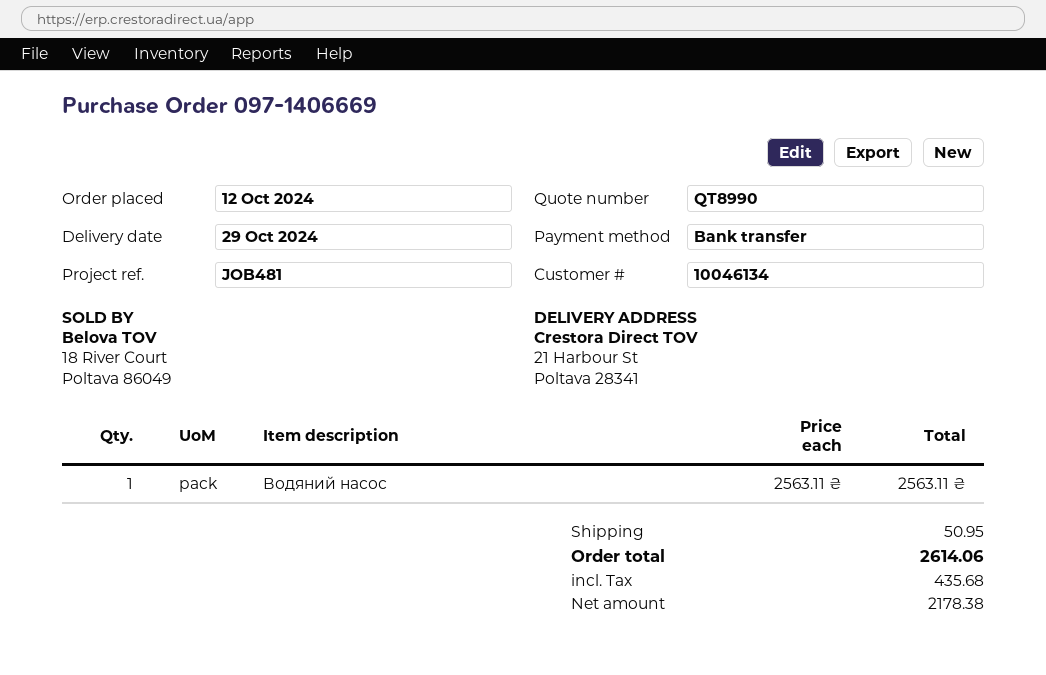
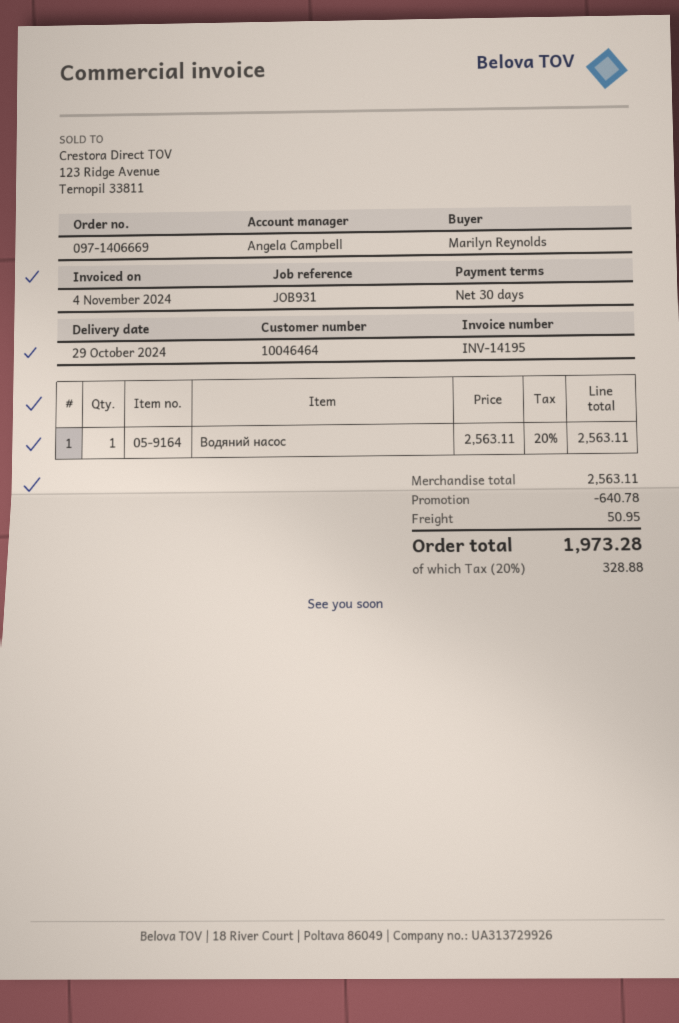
customer number: 10046134 -> 10046464
reference: JOB481 -> JOB931
discount: none -> 640.78
tax: 435.68 -> 328.88
total: 2614.06 -> 1973.28

